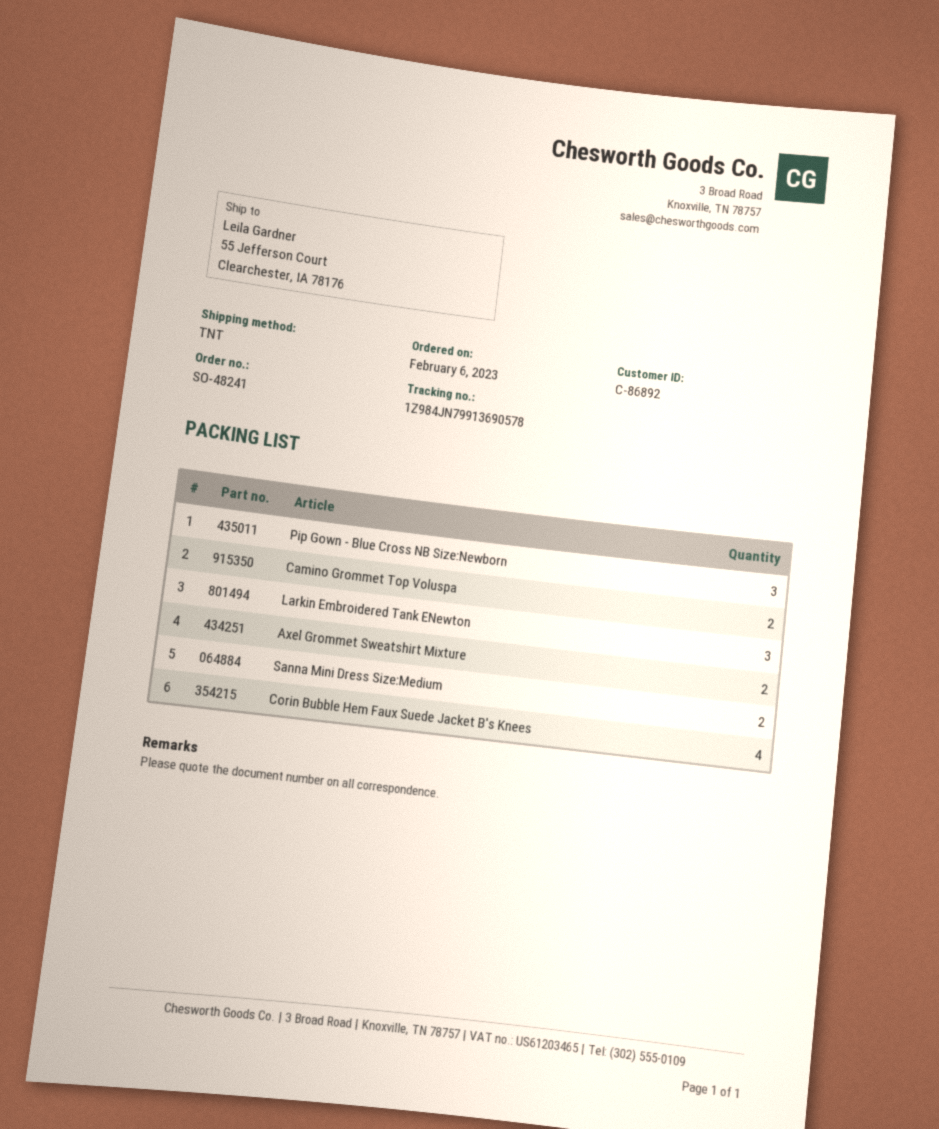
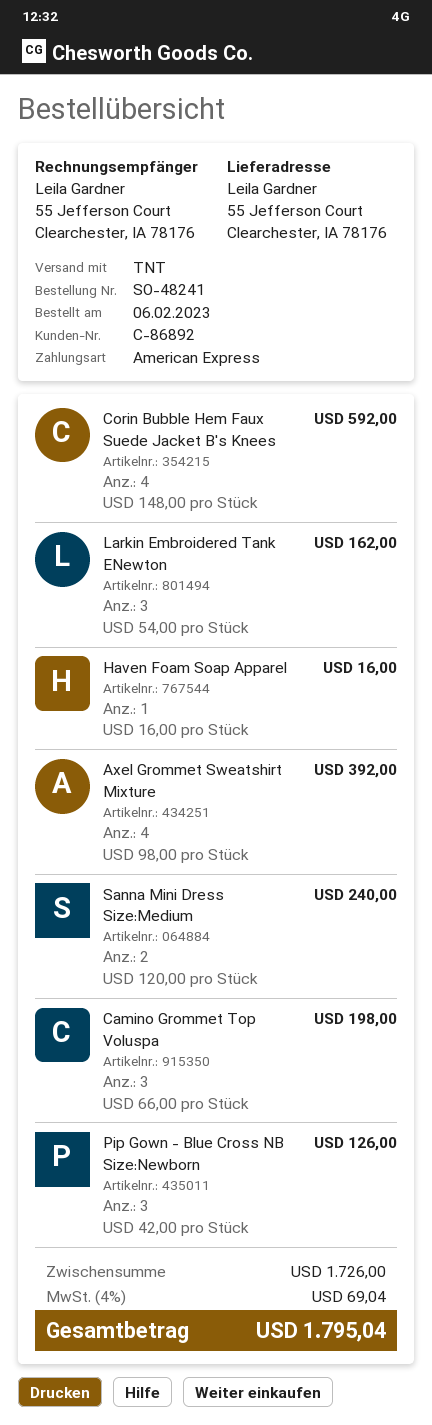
Camino Grommet Top Voluspa: 2 -> 3
Axel Grommet Sweatshirt Mixture: 2 -> 4
Haven Foam Soap Apparel: none -> 1

